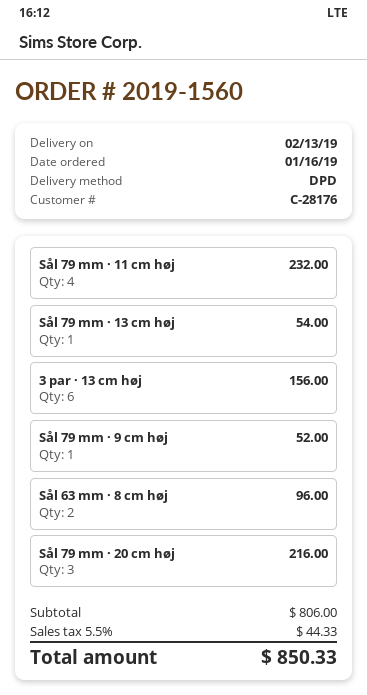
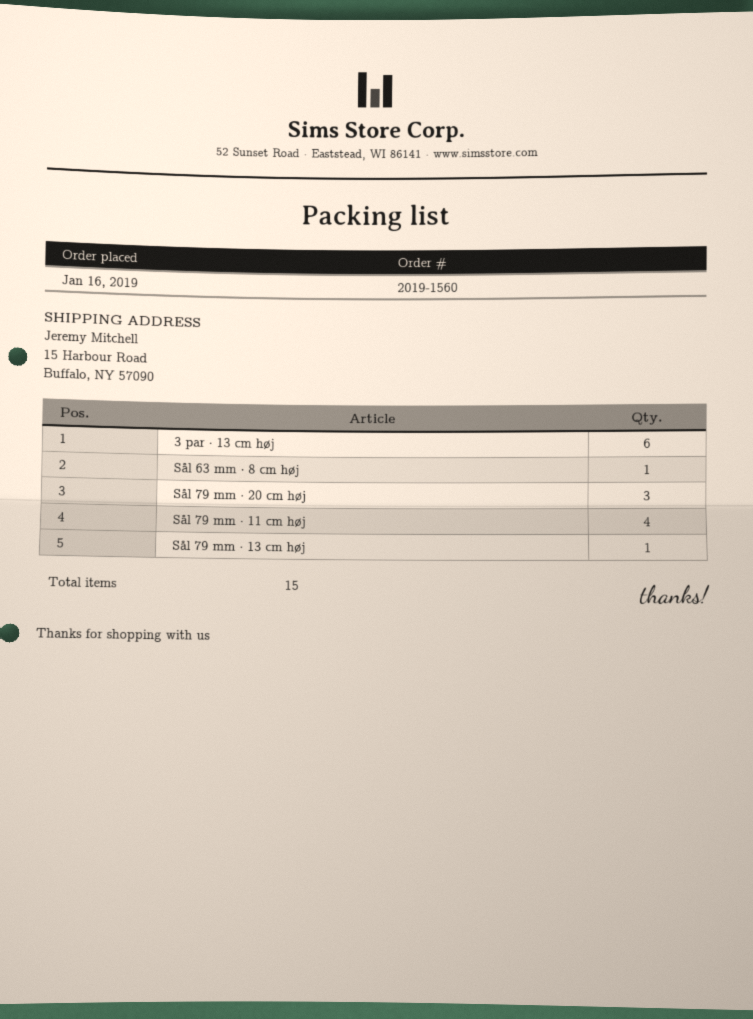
Sål 79 mm · 9 cm høj: 1 -> none
Sål 63 mm · 8 cm høj: 2 -> 1

